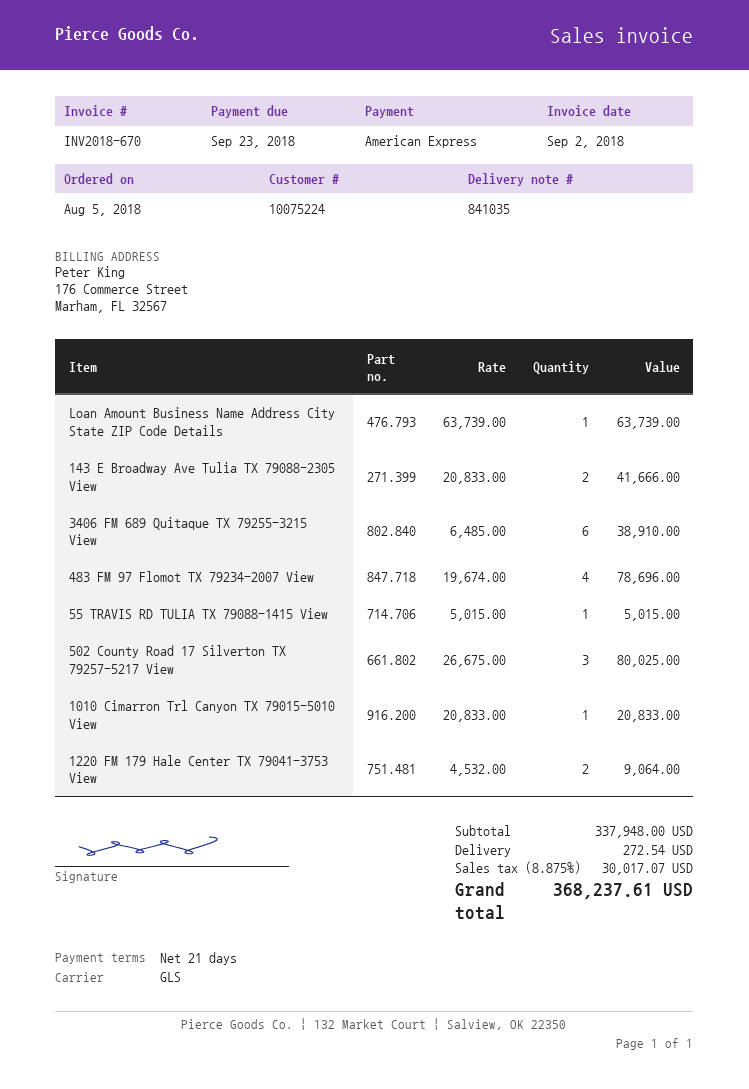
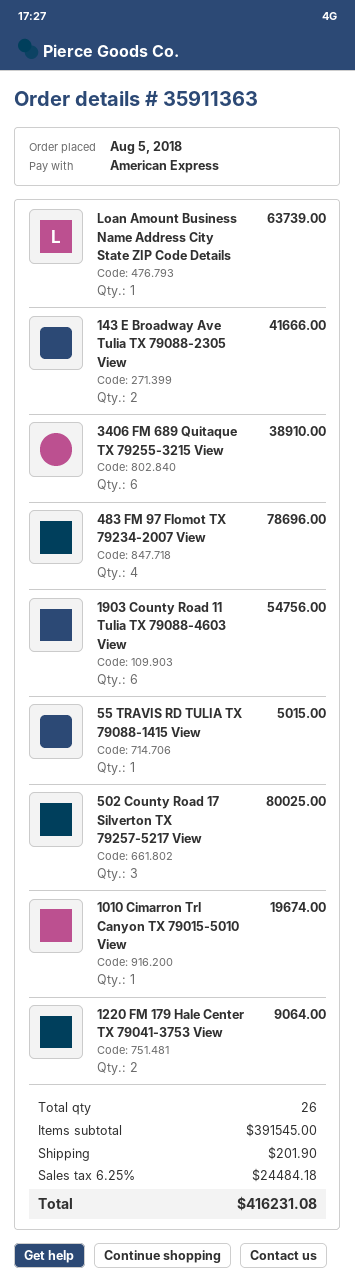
1010 Cimarron Trl Canyon TX 79015-5010 View: 1 for 20833.00 -> 1 for 19674.00
1903 County Road 11 Tulia TX 79088-4603 View: none -> 6 for 54756.00
subtotal: 337948.00 -> 391545.00
shipping: 272.54 -> 201.90
tax: 8.875% = 30017.07 -> 6.25% = 24484.18
total: 368237.61 -> 416231.08

